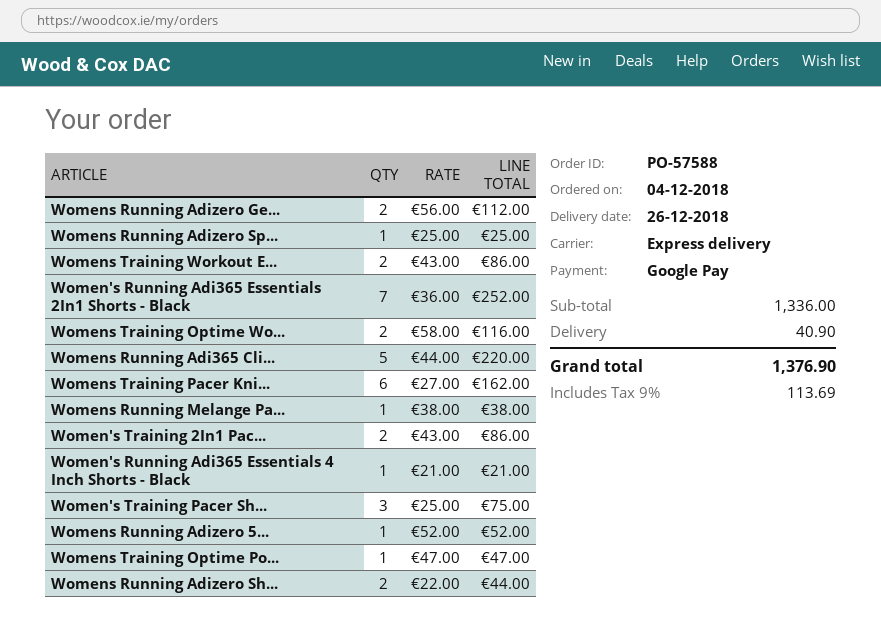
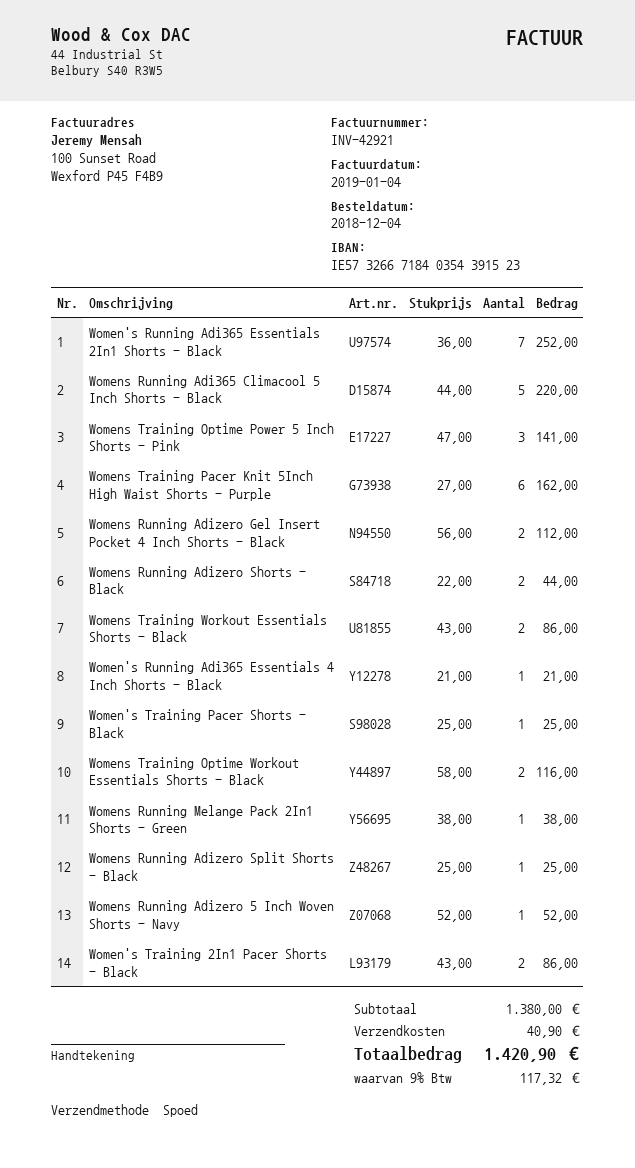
Women's Training Pacer Sh...: 3 x 25.00 = 75.00 -> 1 x 25.00 = 25.00
Womens Training Optime Po...: 1 x 47.00 = 47.00 -> 3 x 47.00 = 141.00
subtotal: 1336.00 -> 1380.00
tax: 9% = 113.69 -> 9% = 117.32
total: 1376.90 -> 1420.90

